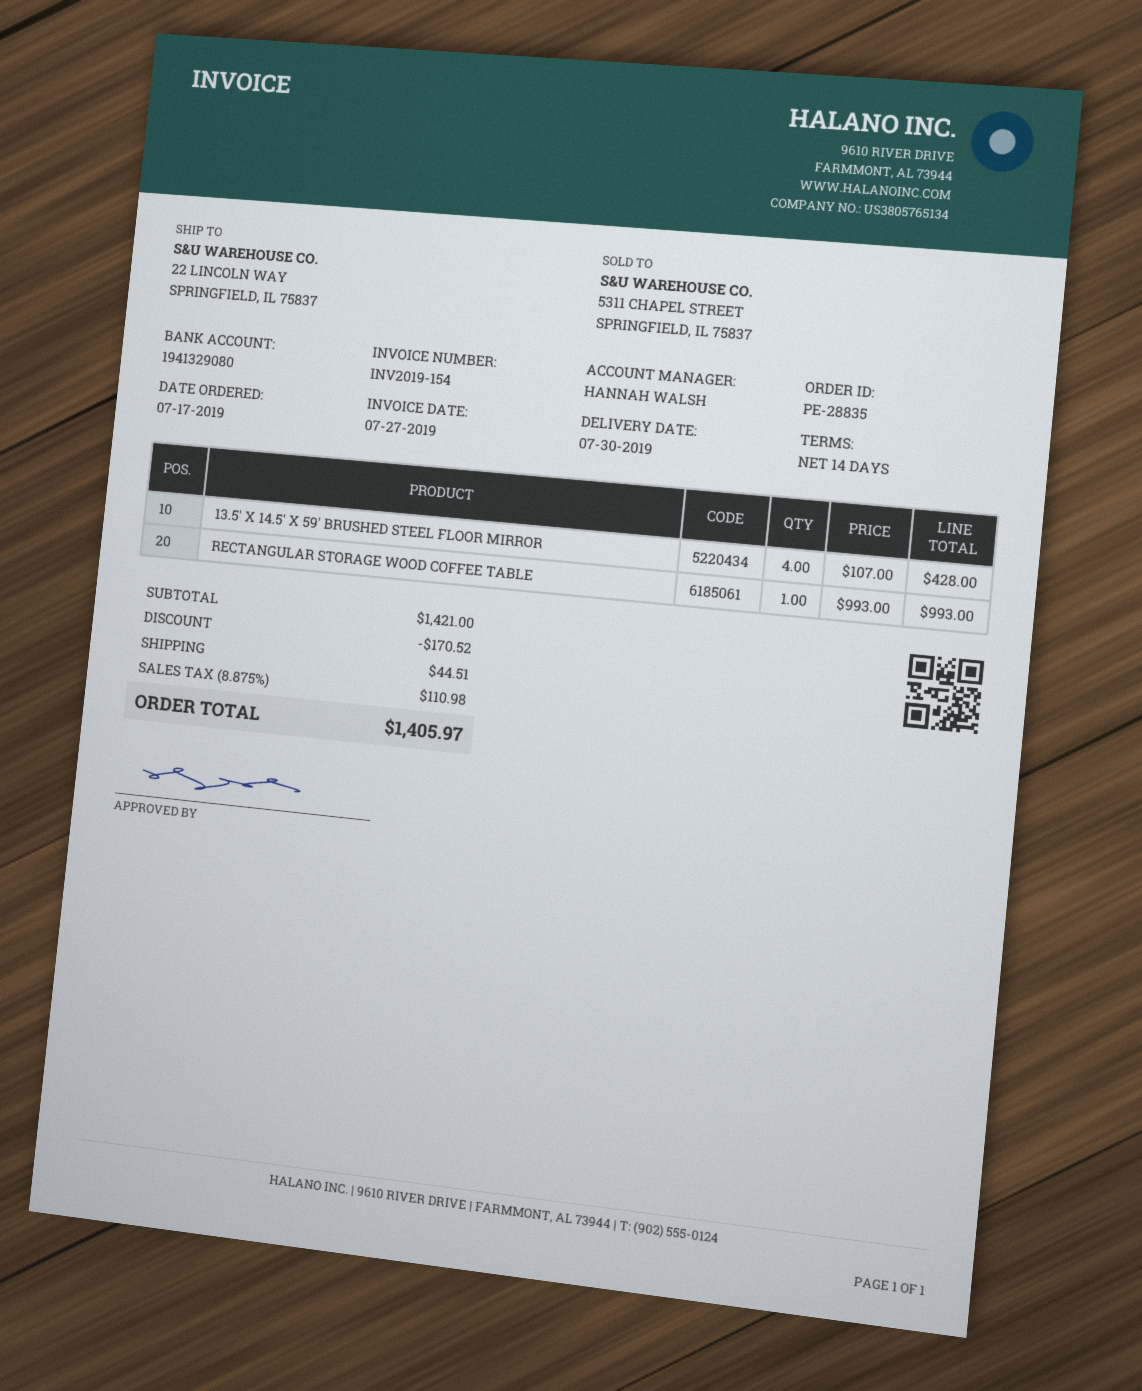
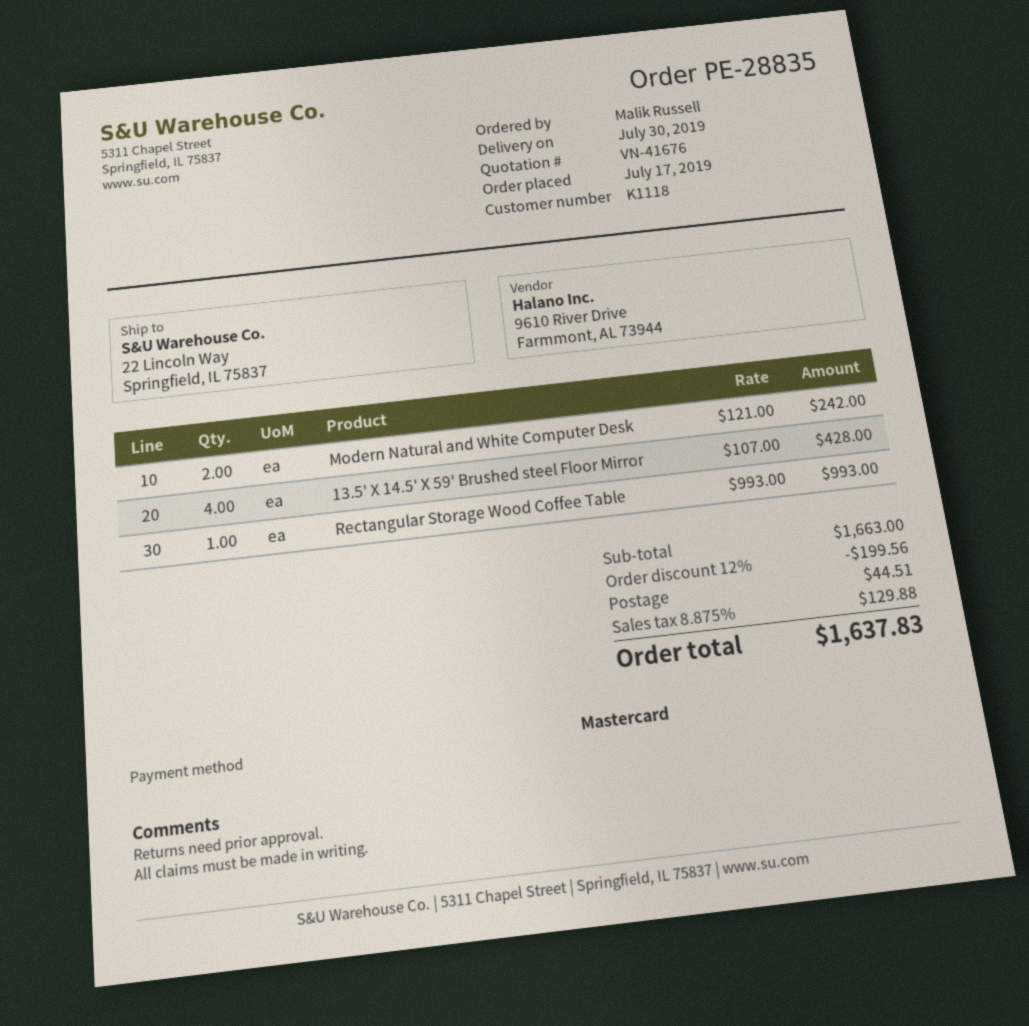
Modern Natural and White Computer Desk: none -> 2 x 121.00 = 242.00
subtotal: 1421.00 -> 1663.00
discount: 170.52 -> 199.56
tax: 8.875% = 110.98 -> 8.875% = 129.88
total: 1405.97 -> 1637.83

